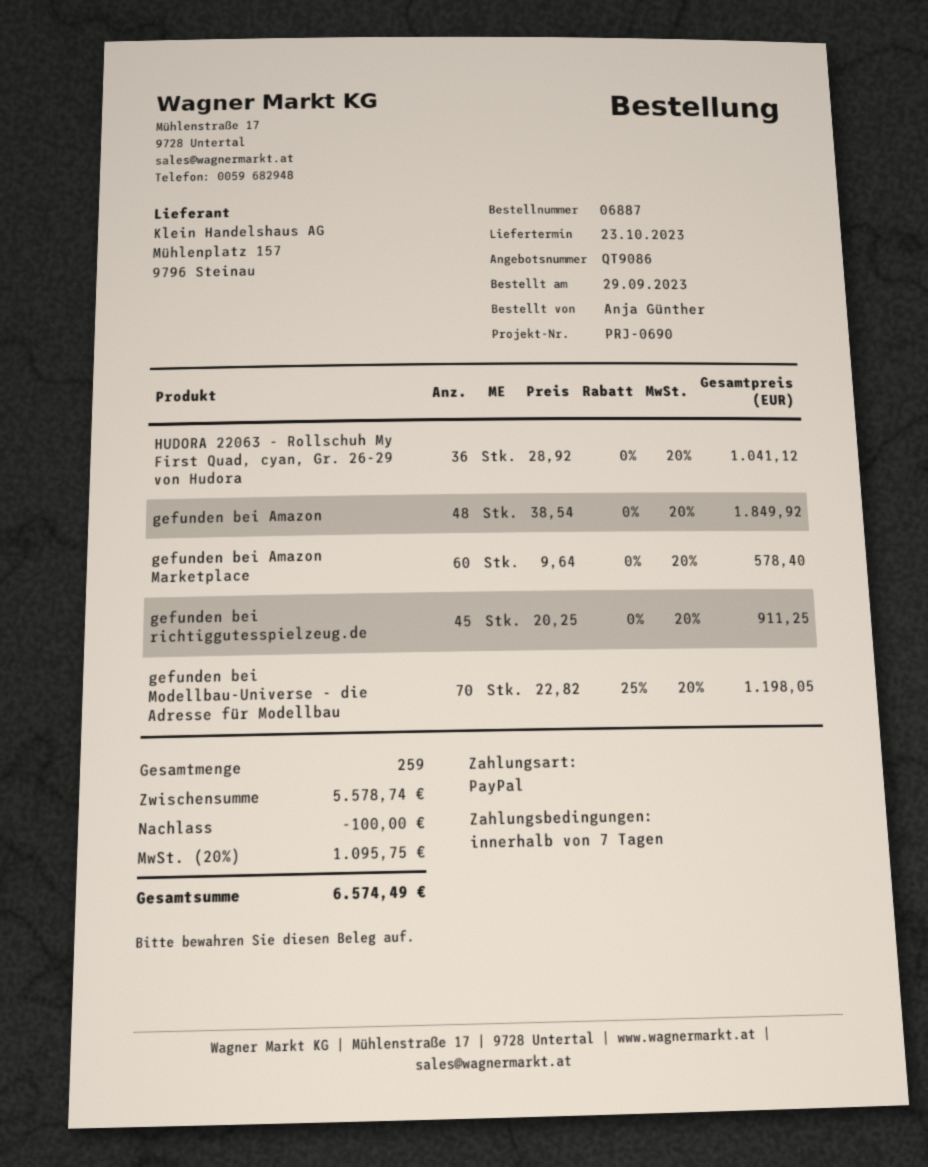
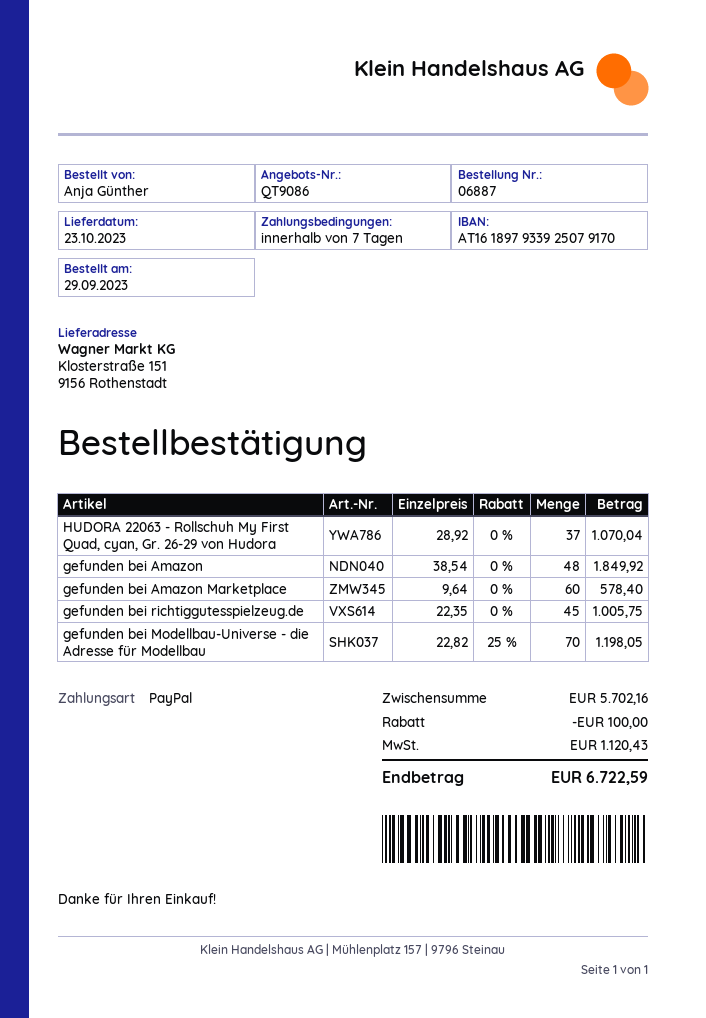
HUDORA 22063 - Rollschuh My First Quad, cyan, Gr. 26-29 von Hudora: 36 x 28.92 = 1041.12 -> 37 x 28.92 = 1070.04
gefunden bei richtiggutesspielzeug.de: 45 x 20.25 = 911.25 -> 45 x 22.35 = 1005.75
subtotal: 5578.74 -> 5702.16
tax: 1095.75 -> 1120.43
total: 6574.49 -> 6722.59

